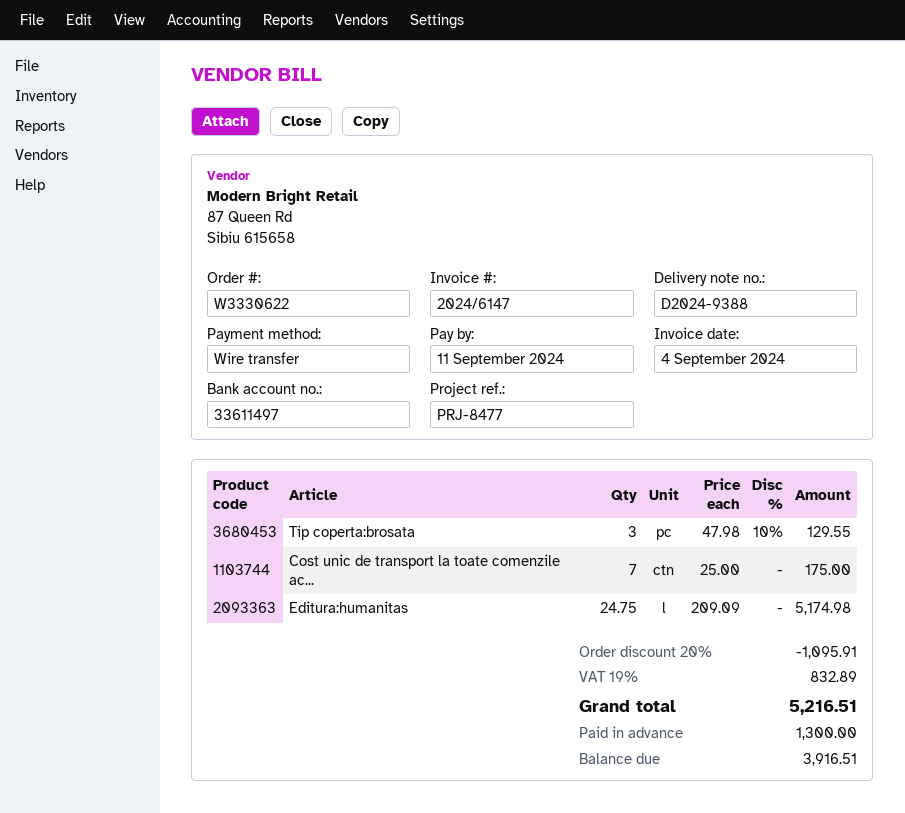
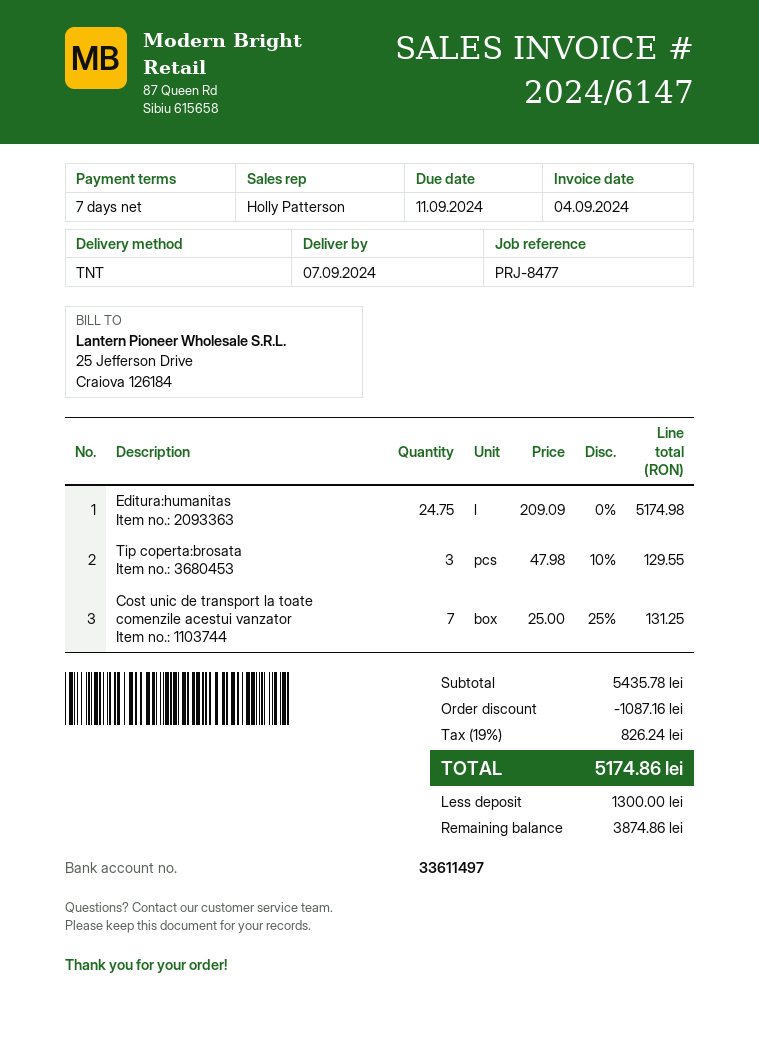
Cost unic de transport la toate comenzile ac...: 7 x 25.00 = 175.00 -> 7 x 25.00 - 25% = 131.25
discount: 1095.91 -> 1087.16
tax: 19% = 832.89 -> 19% = 826.24
total: 5216.51 -> 5174.86
balance: 3916.51 -> 3874.86

